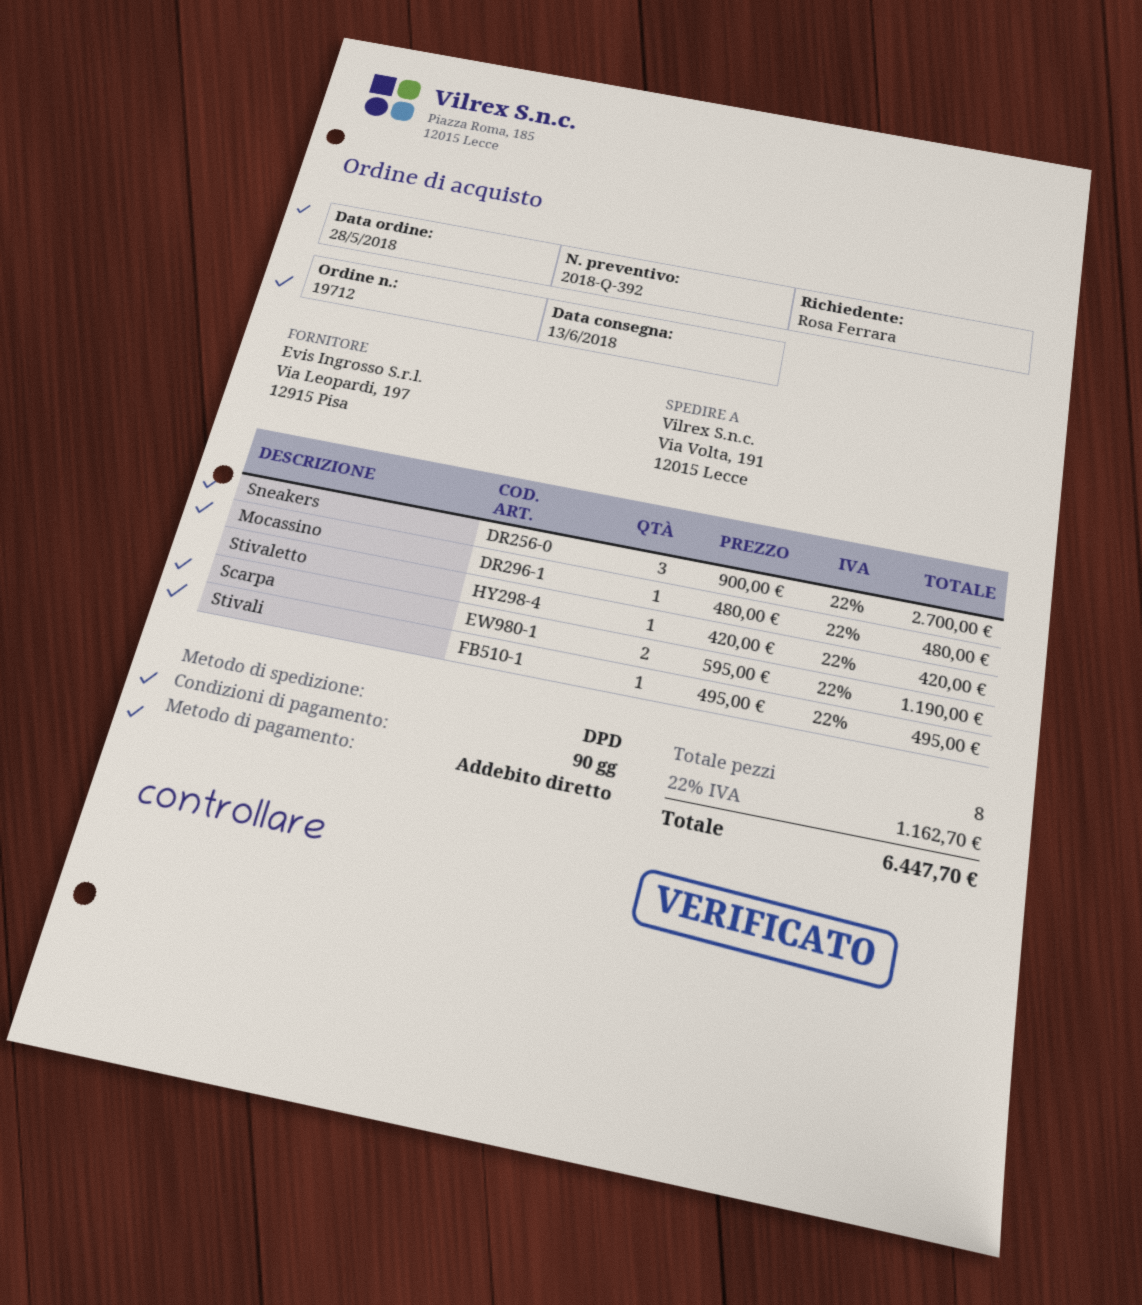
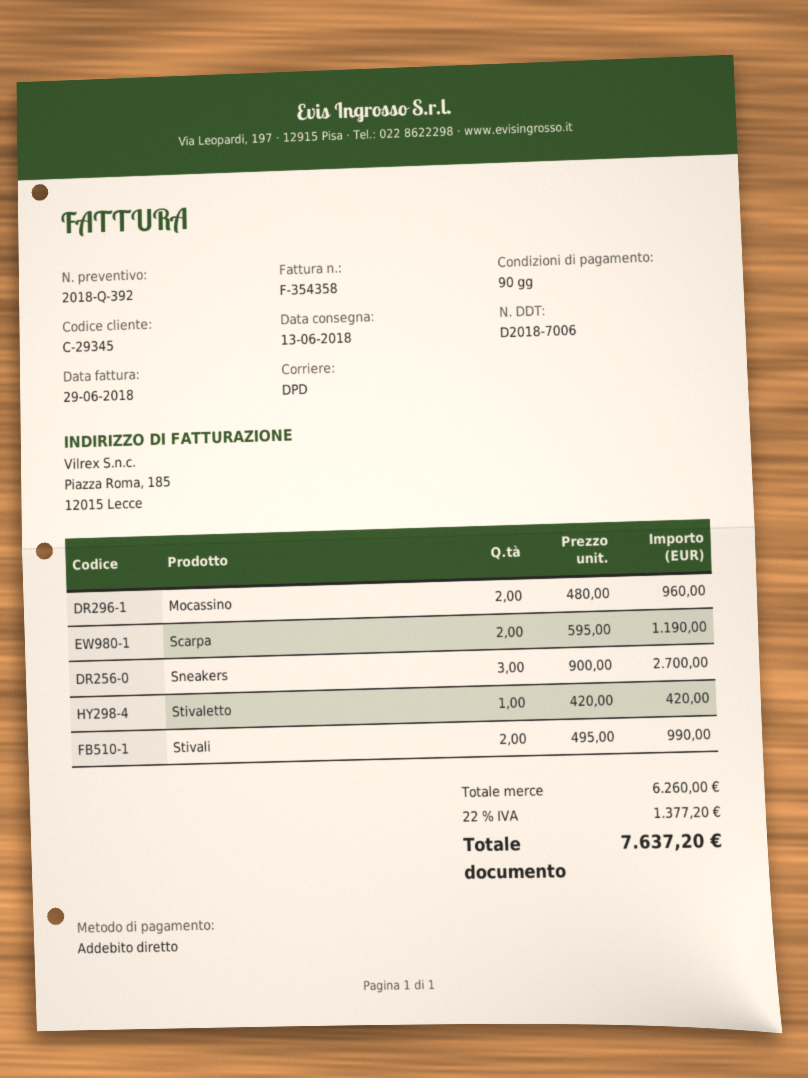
Mocassino: 1 x 480.00 = 480.00 -> 2 x 480.00 = 960.00
Stivali: 1 x 495.00 = 495.00 -> 2 x 495.00 = 990.00
tax: 22% = 1162.70 -> 22% = 1377.20
total: 6447.70 -> 7637.20

